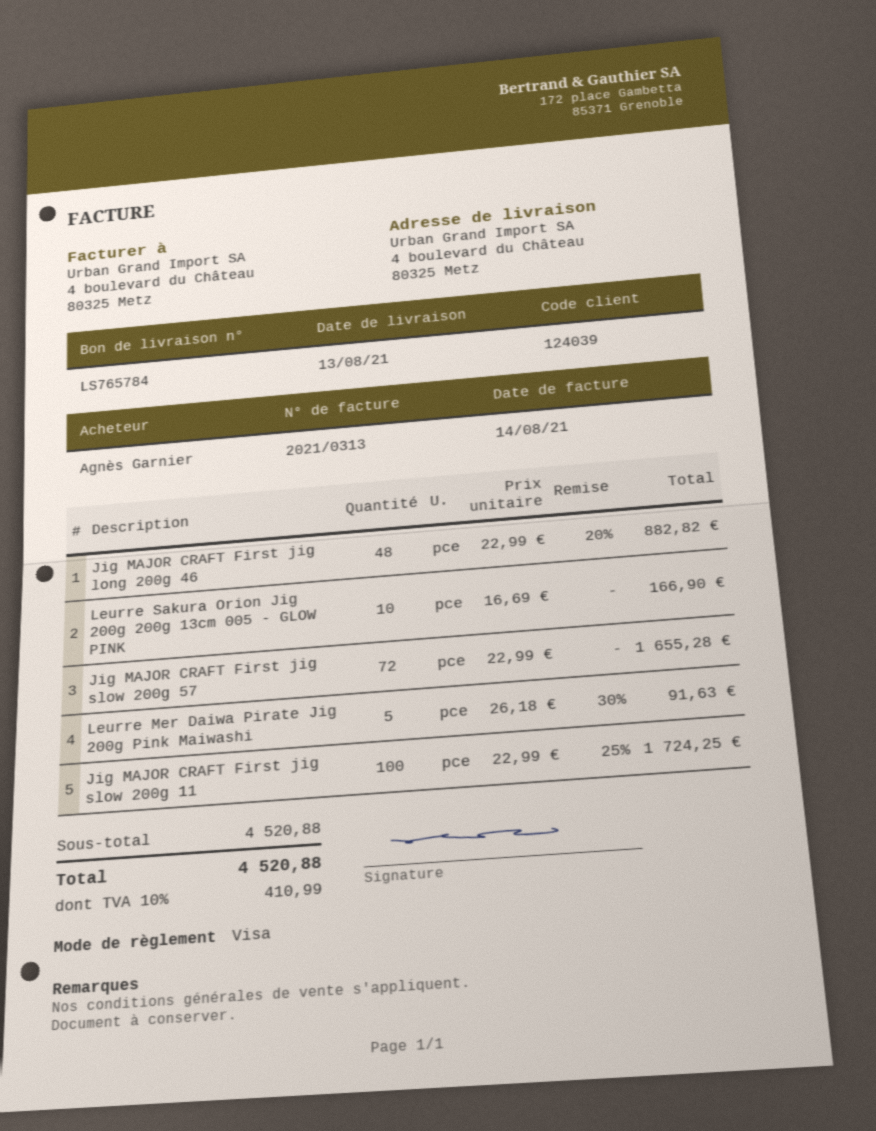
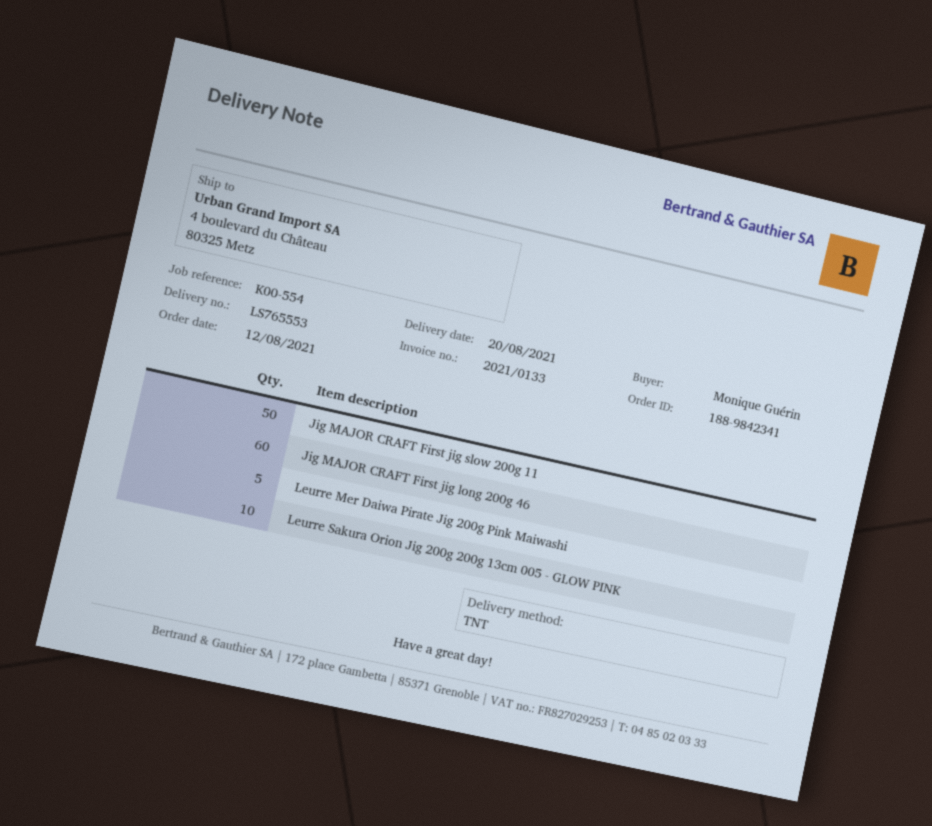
delivery note number: LS765784 -> LS765553
delivery date: 2021-08-13 -> 2021-08-20
invoice number: 2021/0313 -> 2021/0133
ordered by: Agnès Garnier -> Monique Guérin
Jig MAJOR CRAFT First jig long 200g 46: 48 -> 60
Jig MAJOR CRAFT First jig slow 200g 57: 72 -> none
Jig MAJOR CRAFT First jig slow 200g 11: 100 -> 50

